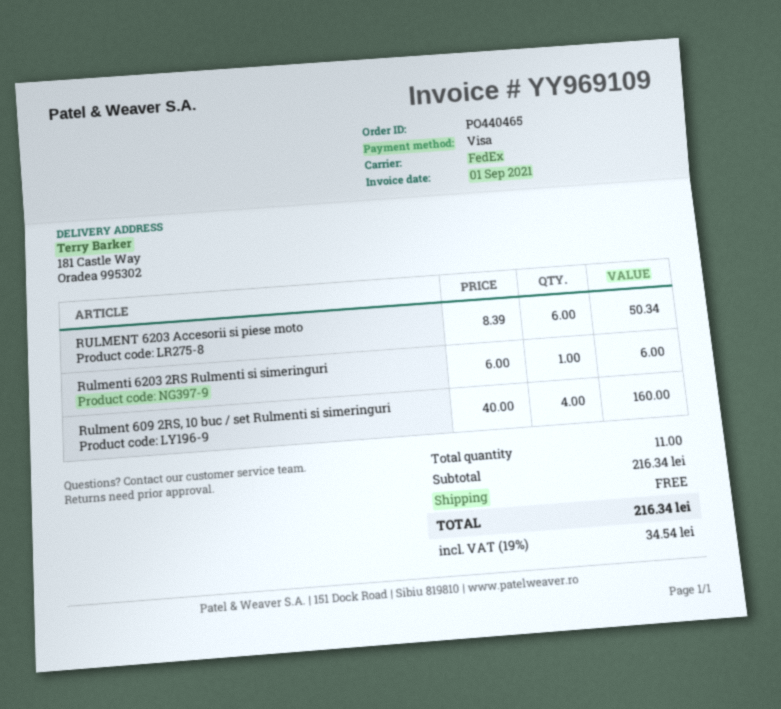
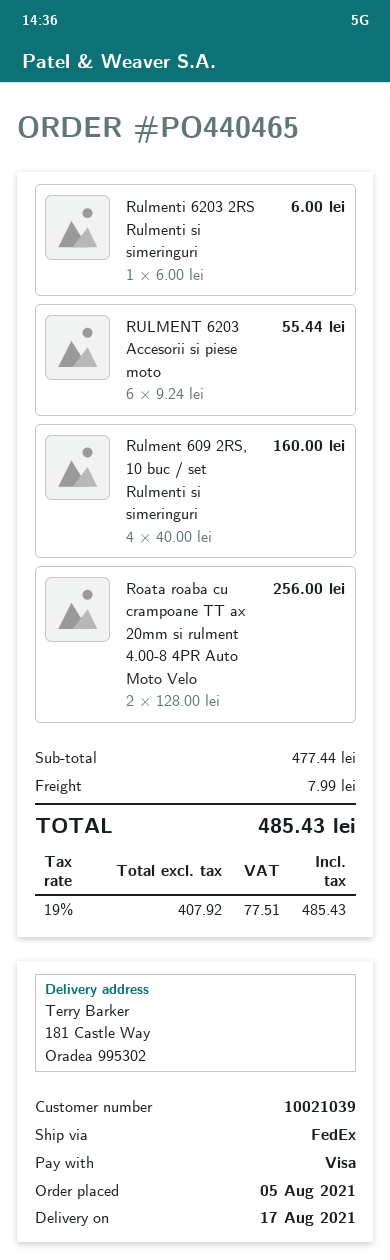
RULMENT 6203 Accesorii si piese moto: 6 x 8.39 = 50.34 -> 6 x 9.24 = 55.44
Roata roaba cu crampoane TT ax 20mm si rulment 4.00-8 4PR Auto Moto Velo: none -> 2 x 128.00 = 256.00
subtotal: 216.34 -> 477.44
shipping: 0.00 -> 7.99
tax: 19% = 34.54 -> 19% = 77.51
total: 216.34 -> 485.43

